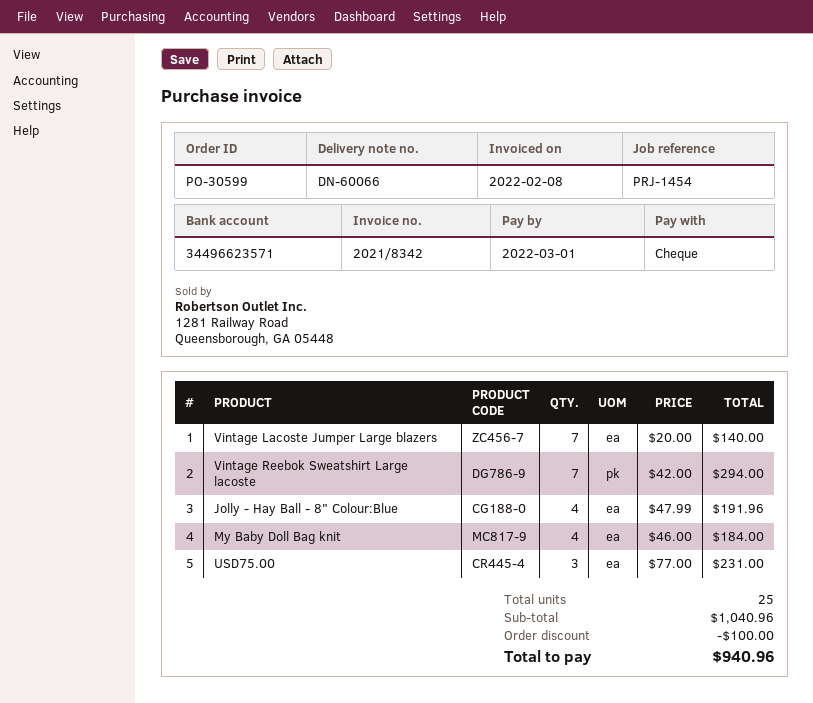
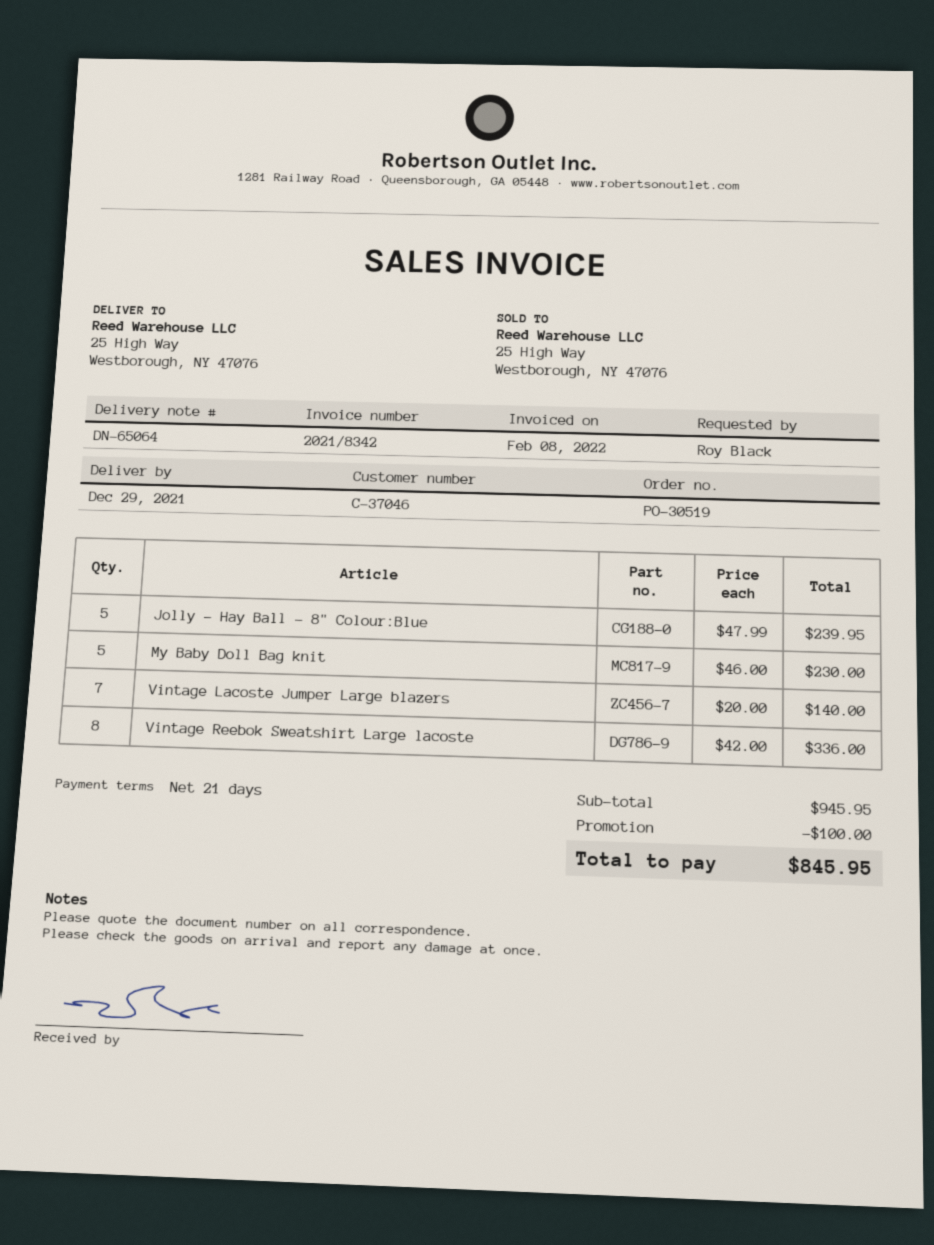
order number: PO-30599 -> PO-30519
delivery note number: DN-60066 -> DN-65064
Vintage Reebok Sweatshirt Large lacoste: 7 x 42.00 = 294.00 -> 8 x 42.00 = 336.00
Jolly - Hay Ball - 8" Colour:Blue: 4 x 47.99 = 191.96 -> 5 x 47.99 = 239.95
My Baby Doll Bag knit: 4 x 46.00 = 184.00 -> 5 x 46.00 = 230.00
USD75.00: 3 x 77.00 = 231.00 -> none
subtotal: 1040.96 -> 945.95
total: 940.96 -> 845.95

